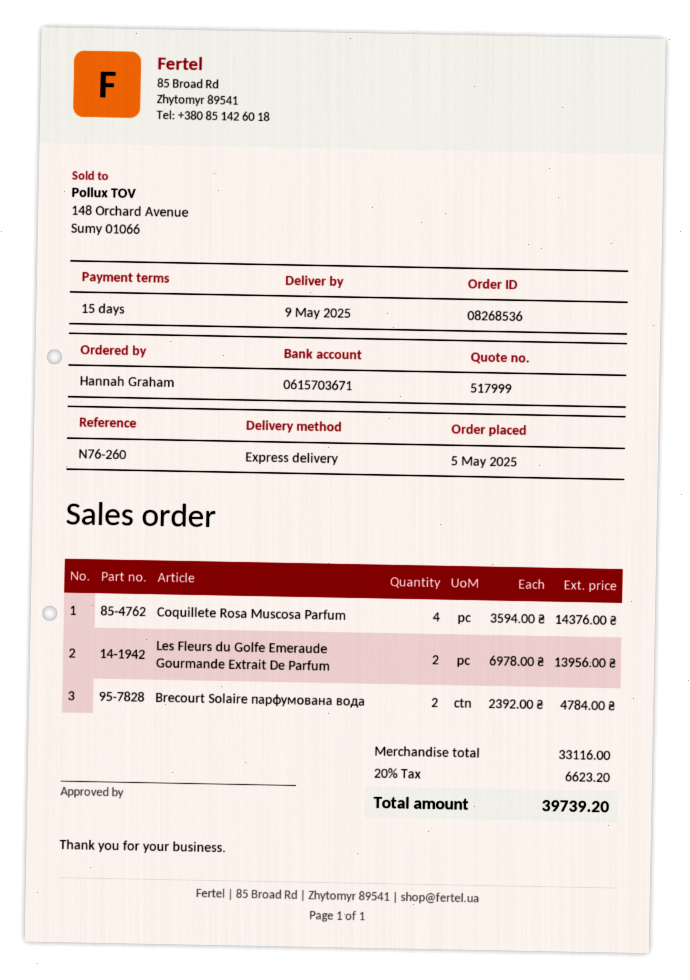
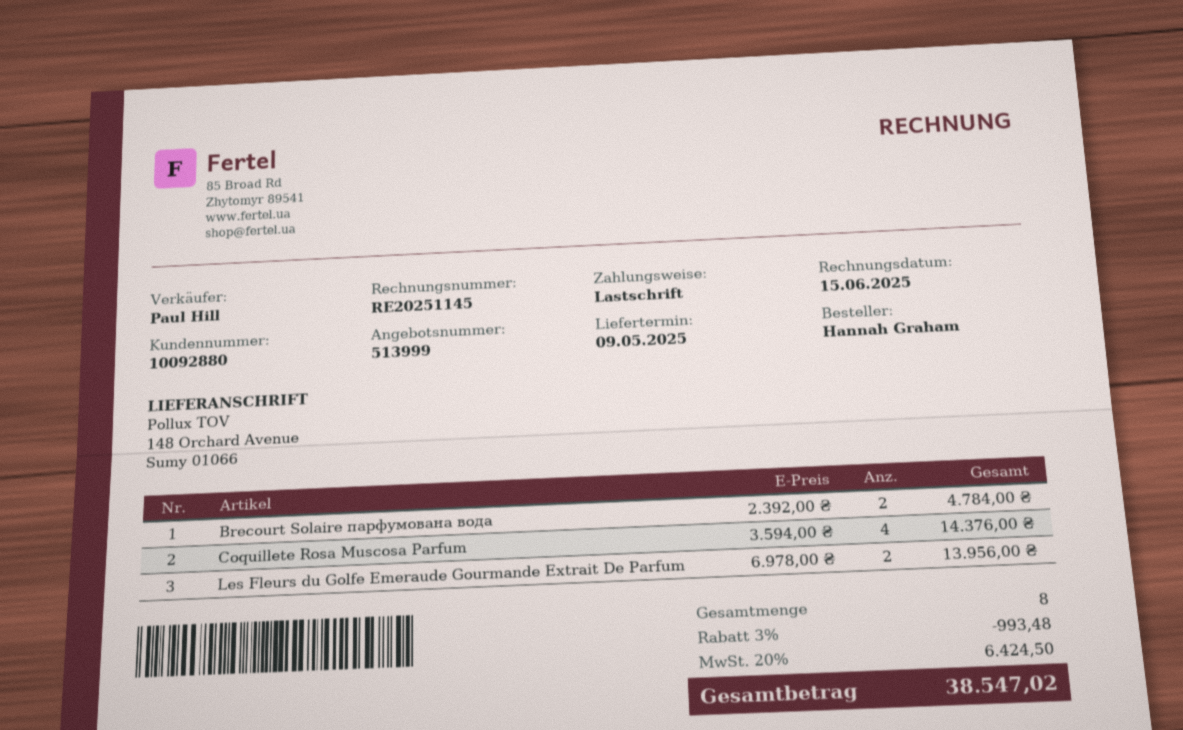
quote number: 517999 -> 513999
discount: none -> 3% = 993.48
tax: 20% = 6623.20 -> 20% = 6424.50
total: 39739.20 -> 38547.02

